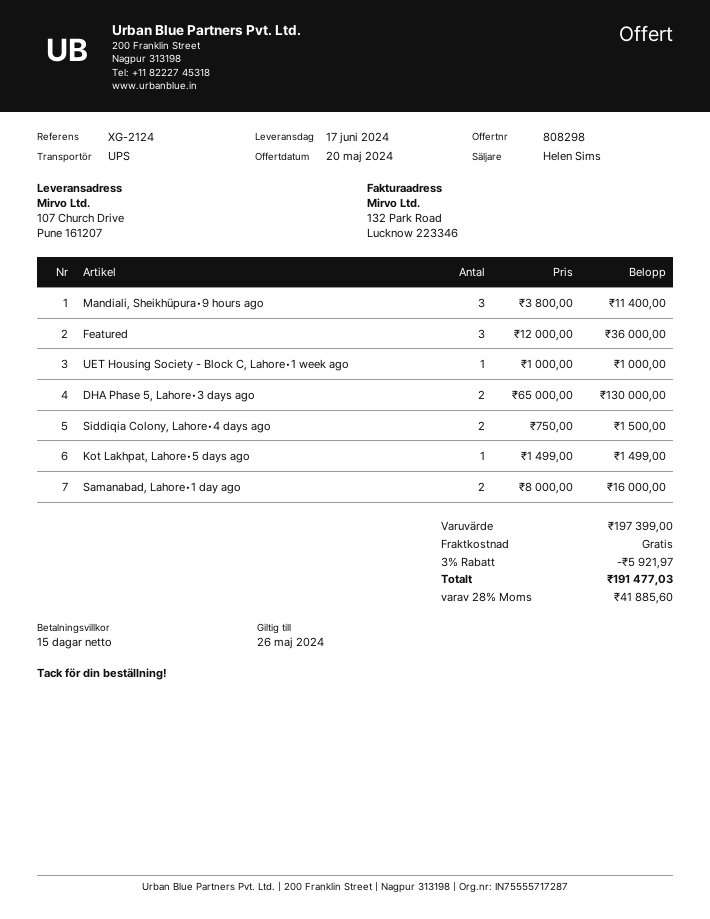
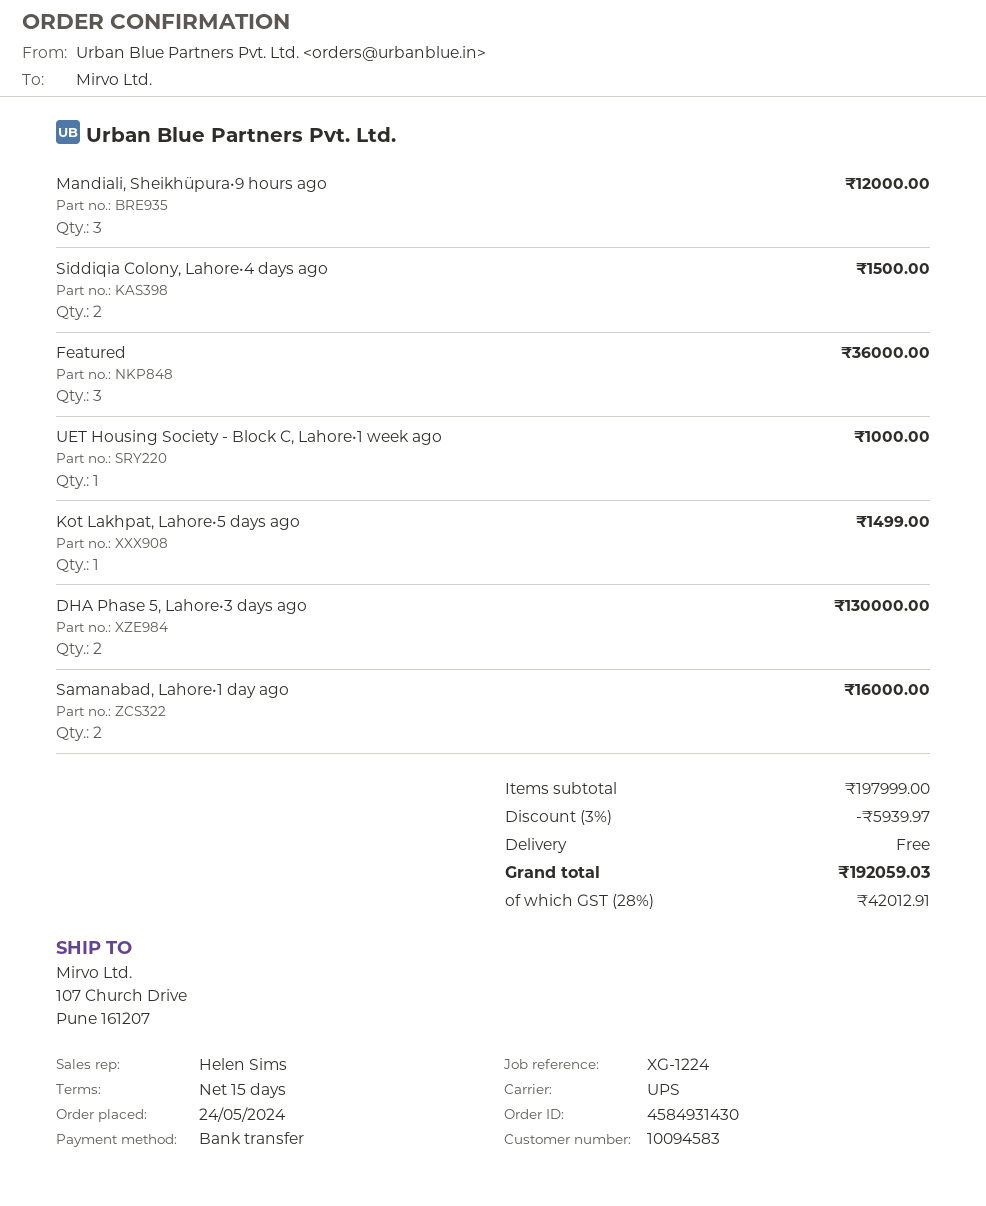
reference: XG-2124 -> XG-1224
Mandiali, Sheikhüpura•9 hours ago: 3 for 11400.00 -> 3 for 12000.00
subtotal: 197399.00 -> 197999.00
discount: 3% = 5921.97 -> 3% = 5939.97
tax: 28% = 41885.60 -> 28% = 42012.91
total: 191477.03 -> 192059.03

